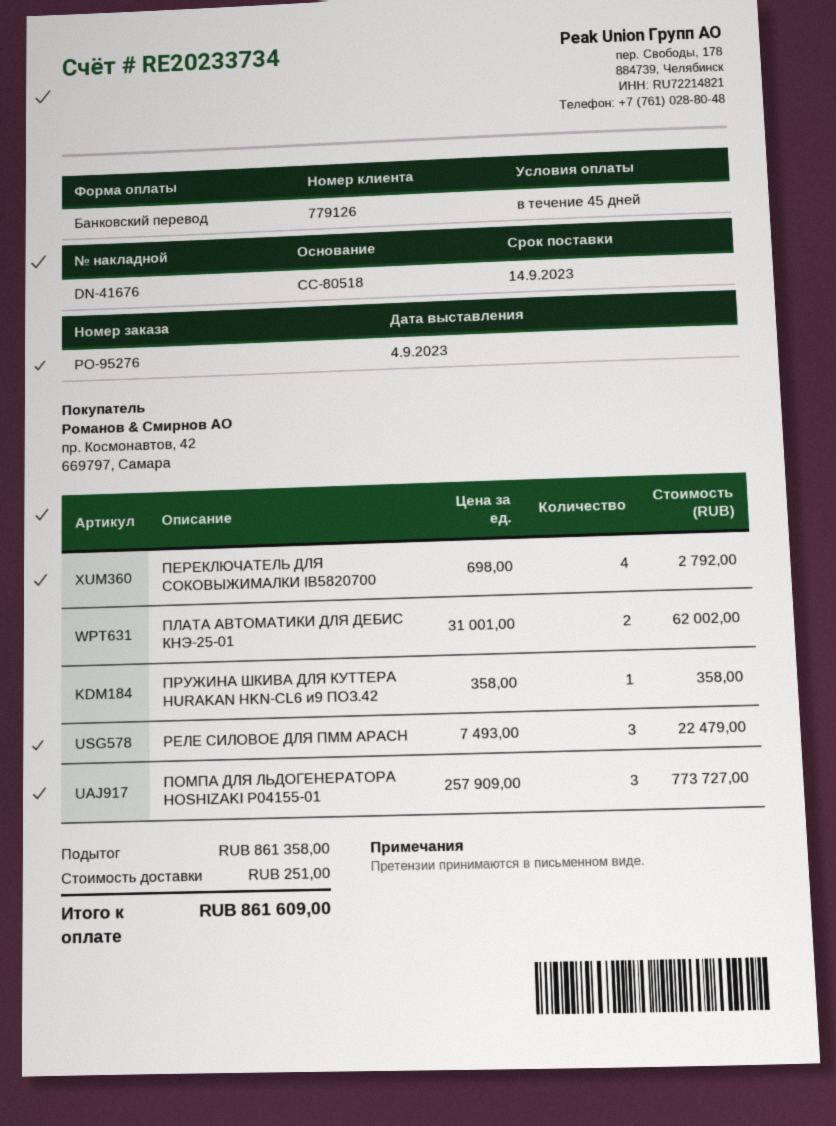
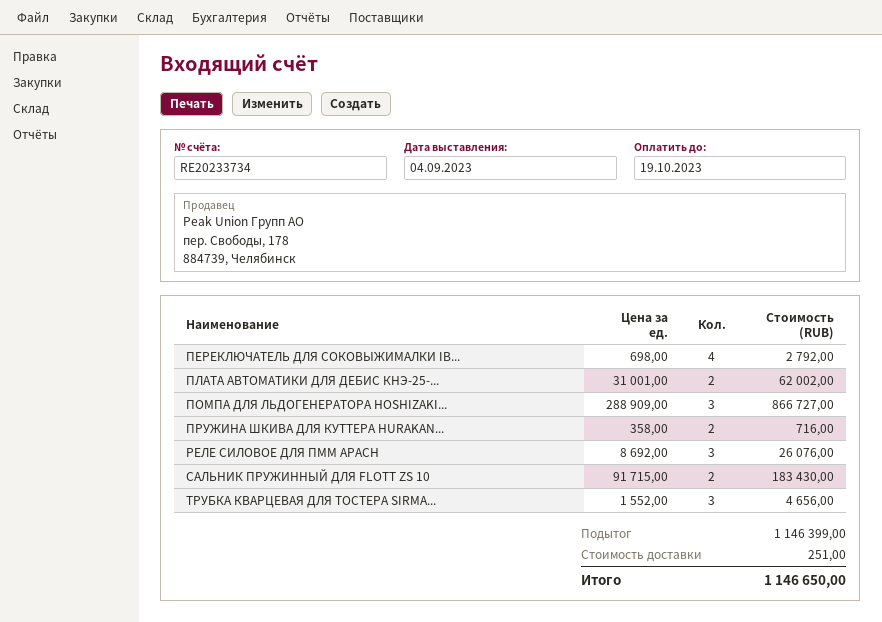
ПРУЖИНА ШКИВА ДЛЯ КУТТЕРА HURAKAN HKN-CL6 и9 ПОЗ.42: 1 x 358.00 = 358.00 -> 2 x 358.00 = 716.00
РЕЛЕ СИЛОВОЕ ДЛЯ ПММ APACH: 3 x 7493.00 = 22479.00 -> 3 x 8692.00 = 26076.00
ПОМПА ДЛЯ ЛЬДОГЕНЕРАТОРА HOSHIZAKI P04155-01: 3 x 257909.00 = 773727.00 -> 3 x 288909.00 = 866727.00
САЛЬНИК ПРУЖИННЫЙ ДЛЯ FLOTT ZS 10: none -> 2 x 91715.00 = 183430.00
ТРУБКА КВАРЦЕВАЯ ДЛЯ ТОСТЕРА SIRMA...: none -> 3 x 1552.00 = 4656.00
subtotal: 861358.00 -> 1146399.00
total: 861609.00 -> 1146650.00

